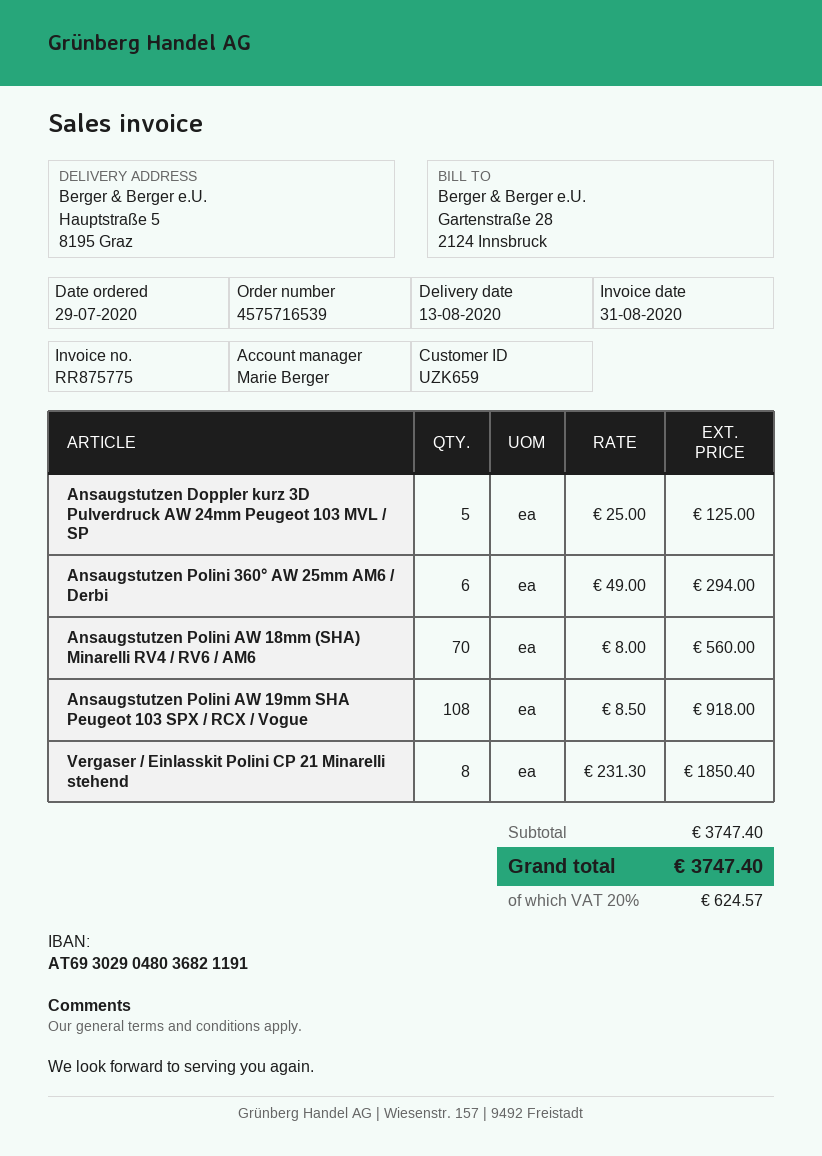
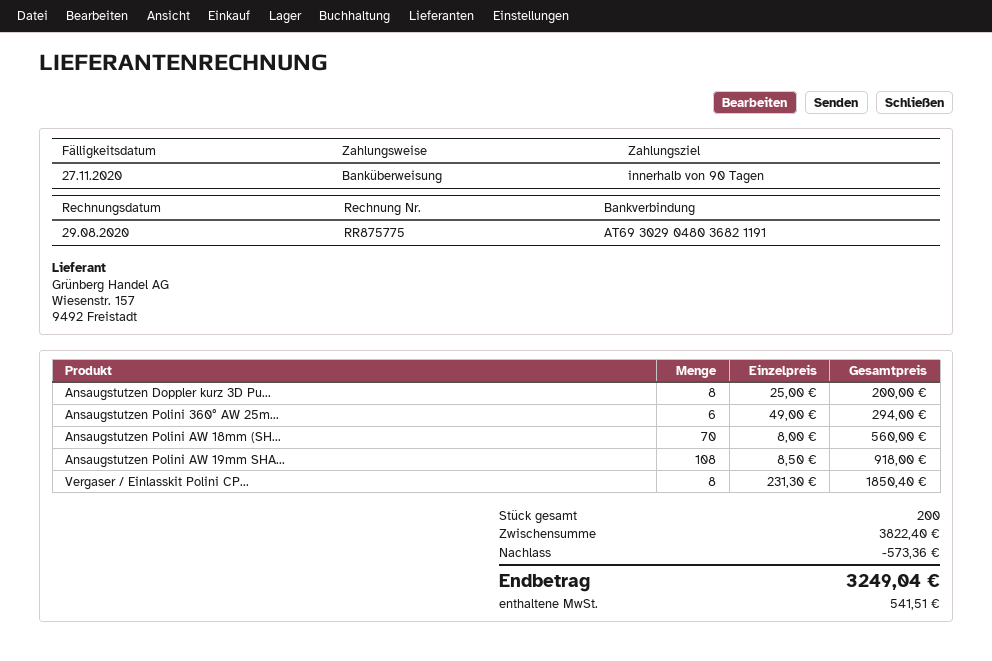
invoice date: 2020-08-31 -> 2020-08-29
Ansaugstutzen Doppler kurz 3D Pulverdruck AW 24mm Peugeot 103 MVL / SP: 5 x 25.00 = 125.00 -> 8 x 25.00 = 200.00
subtotal: 3747.40 -> 3822.40
discount: none -> 573.36
tax: 624.57 -> 541.51
total: 3747.40 -> 3249.04

